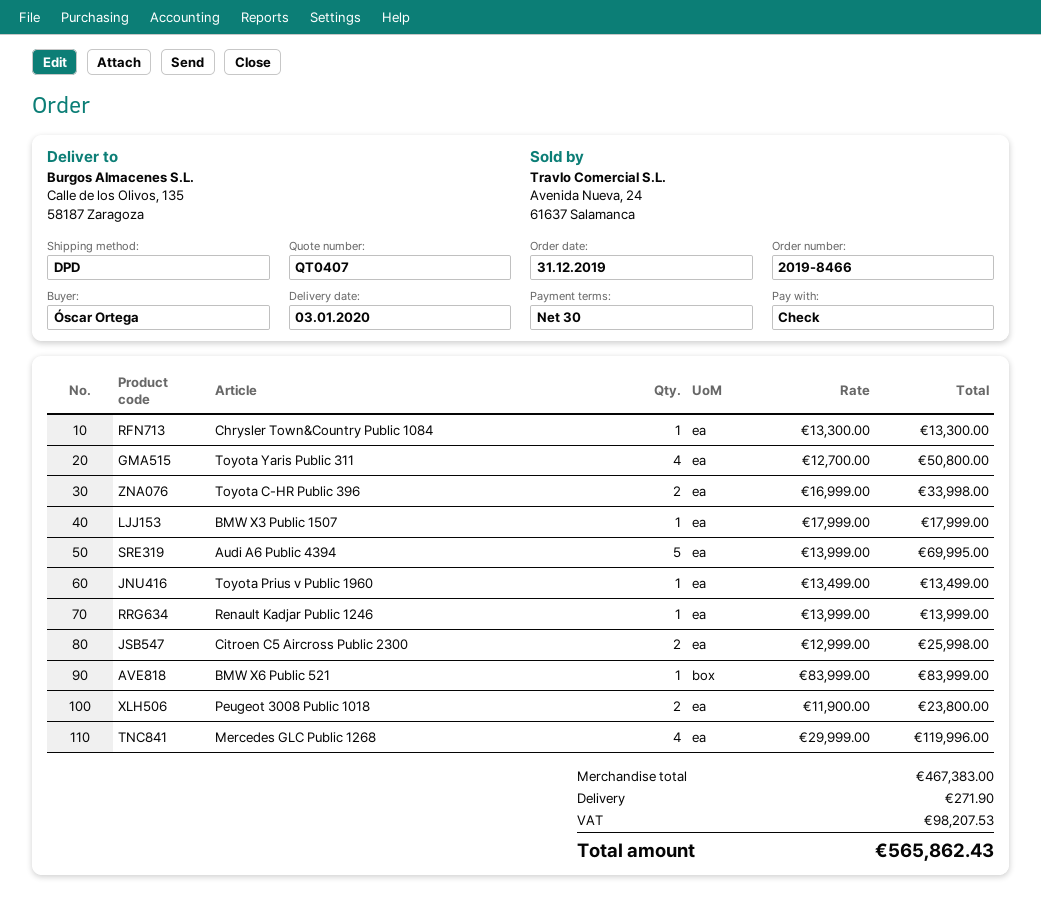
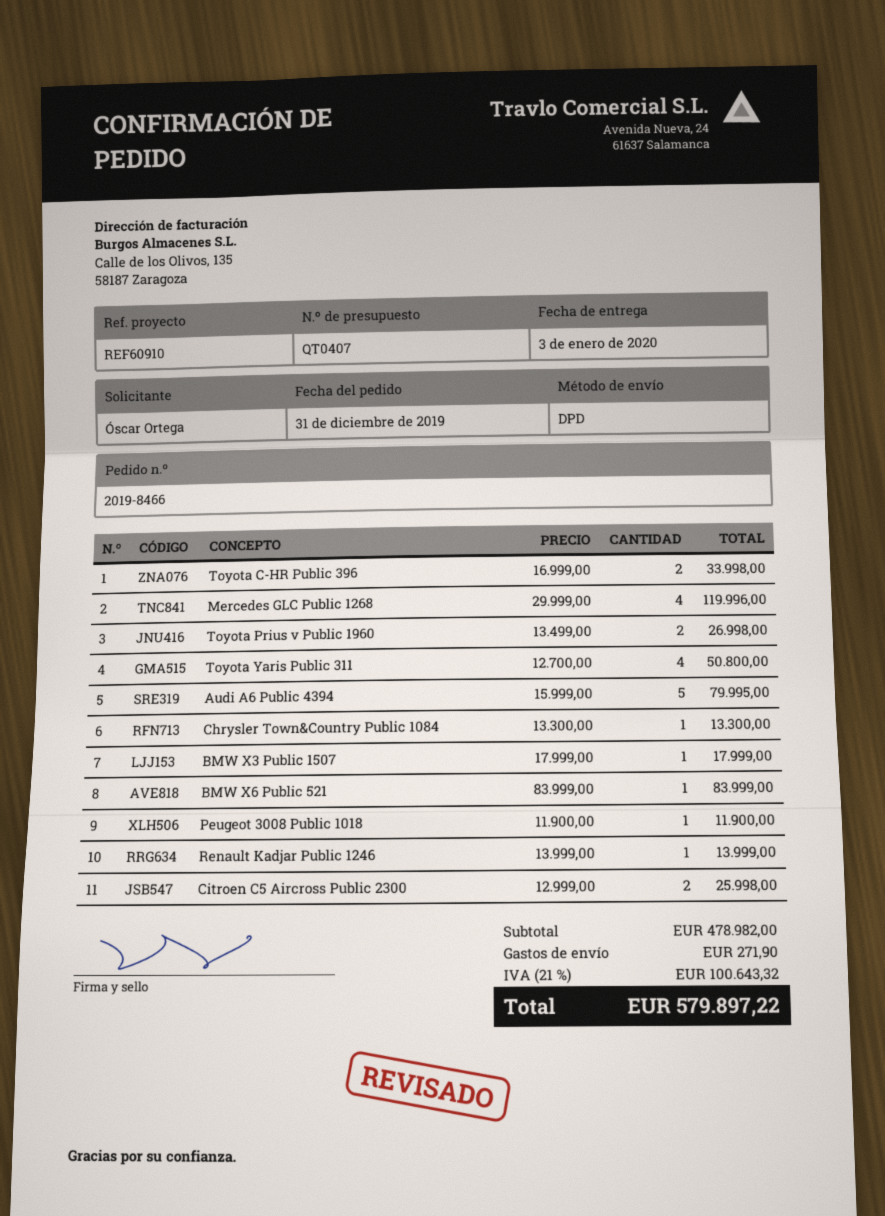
Audi A6 Public 4394: 5 x 13999.00 = 69995.00 -> 5 x 15999.00 = 79995.00
Toyota Prius v Public 1960: 1 x 13499.00 = 13499.00 -> 2 x 13499.00 = 26998.00
Peugeot 3008 Public 1018: 2 x 11900.00 = 23800.00 -> 1 x 11900.00 = 11900.00
subtotal: 467383.00 -> 478982.00
tax: 98207.53 -> 100643.32
total: 565862.43 -> 579897.22

